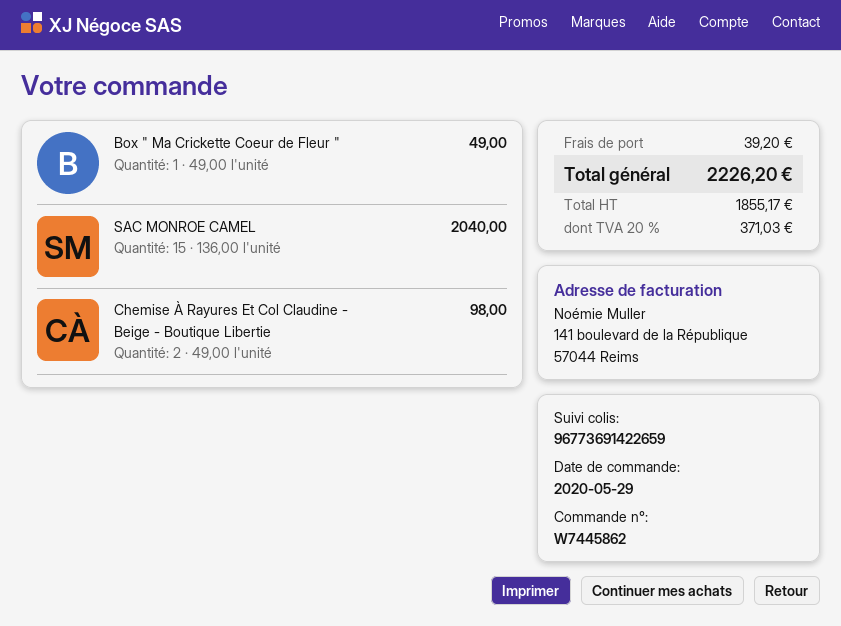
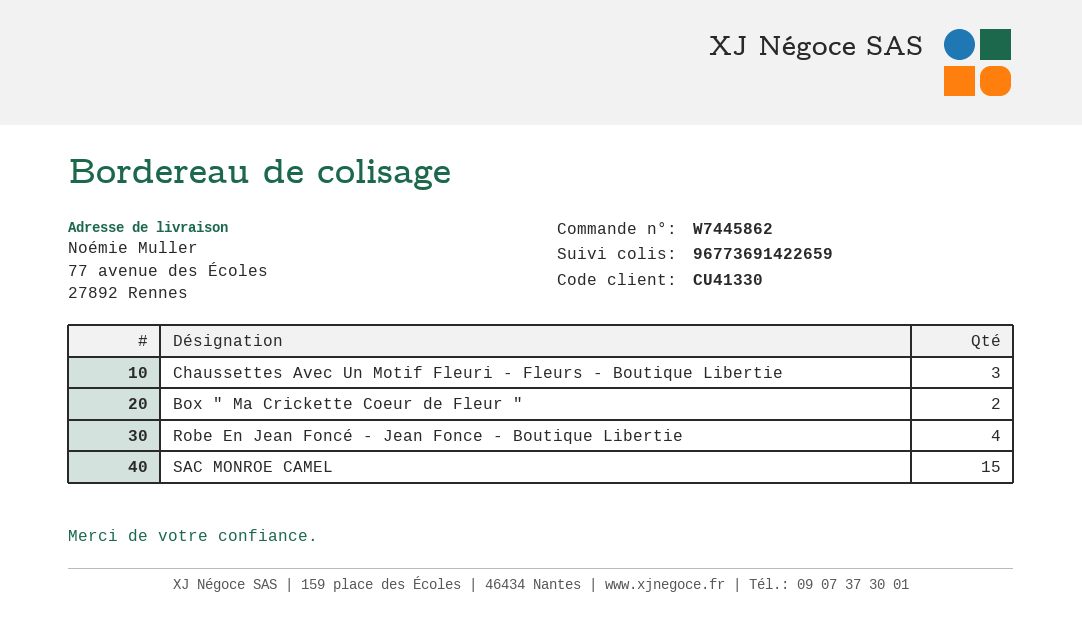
Box " Ma Crickette Coeur de Fleur ": 1 -> 2
Chemise À Rayures Et Col Claudine - Beige - Boutique Libertie: 2 -> none
Chaussettes Avec Un Motif Fleuri - Fleurs - Boutique Libertie: none -> 3
Robe En Jean Foncé - Jean Fonce - Boutique Libertie: none -> 4

